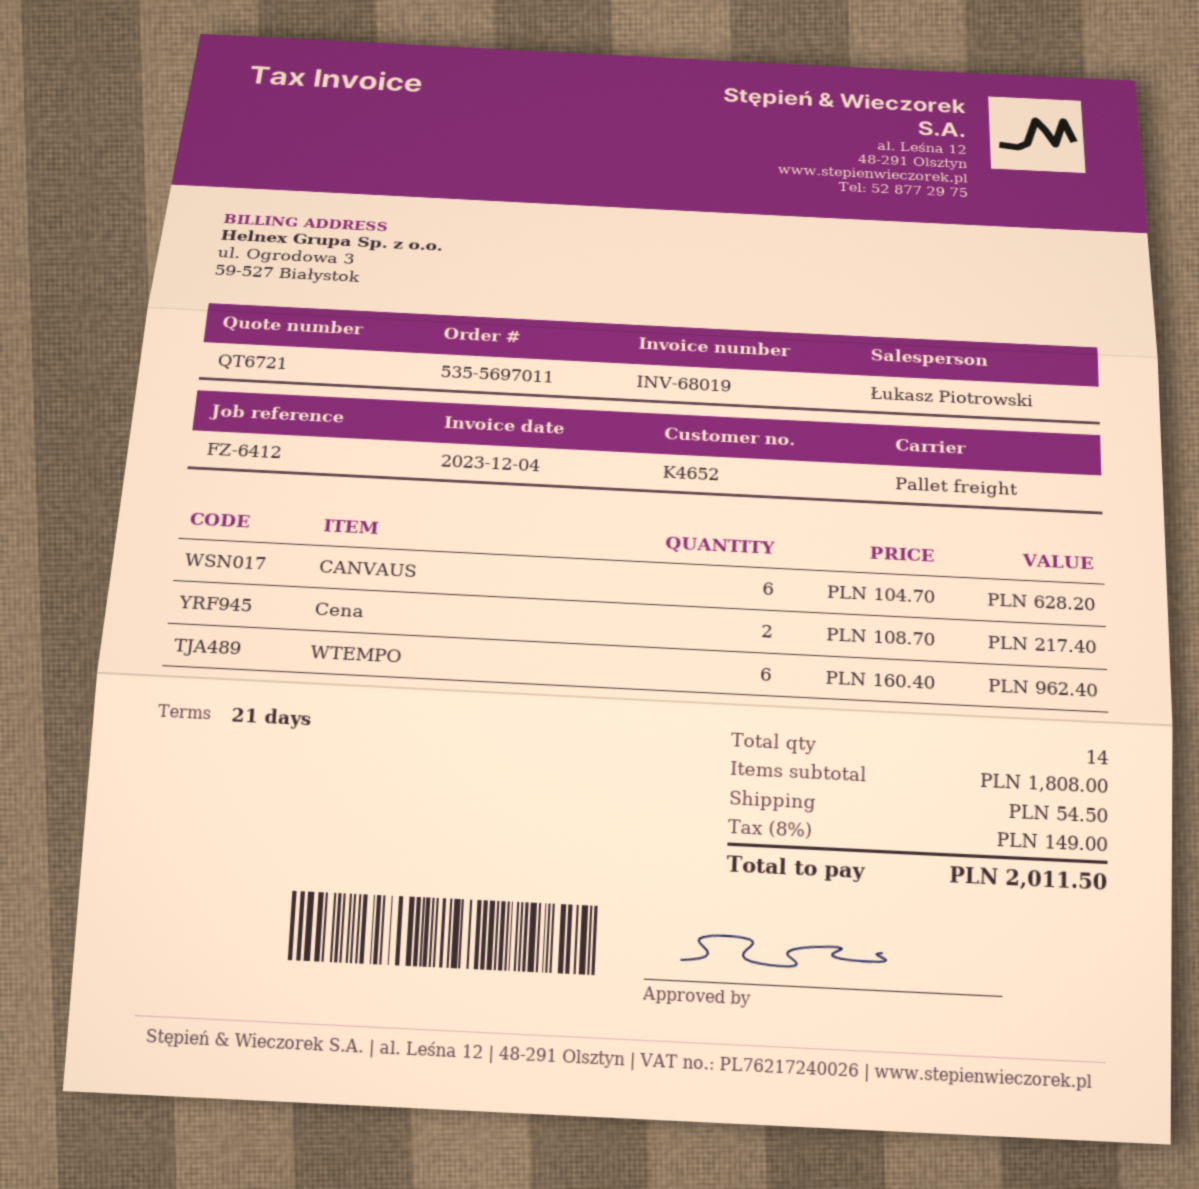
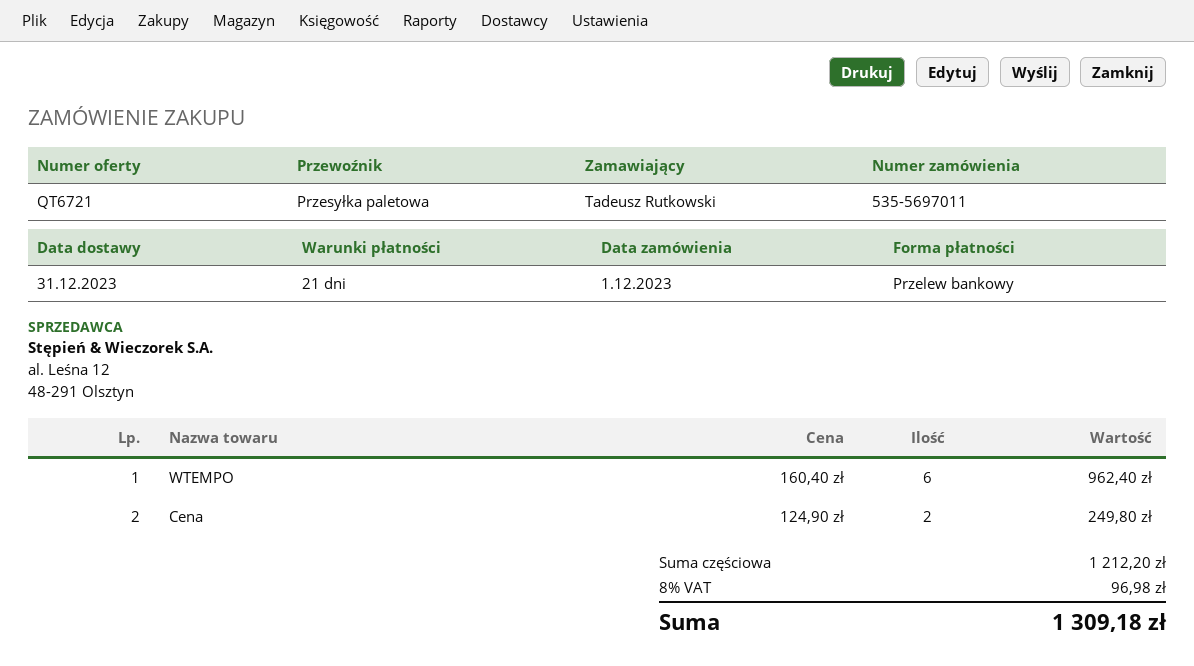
CANVAUS: 6 x 104.70 = 628.20 -> none
Cena: 2 x 108.70 = 217.40 -> 2 x 124.90 = 249.80
subtotal: 1808.00 -> 1212.20
shipping: 54.50 -> none
tax: 8% = 149.00 -> 8% = 96.98
total: 2011.50 -> 1309.18

